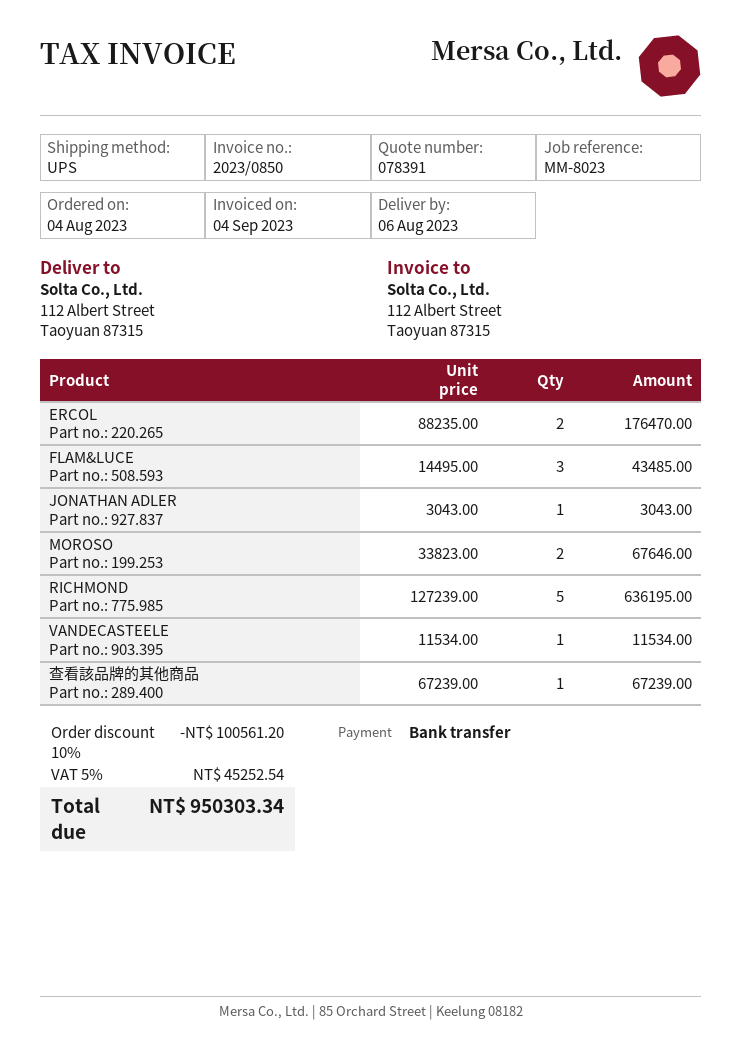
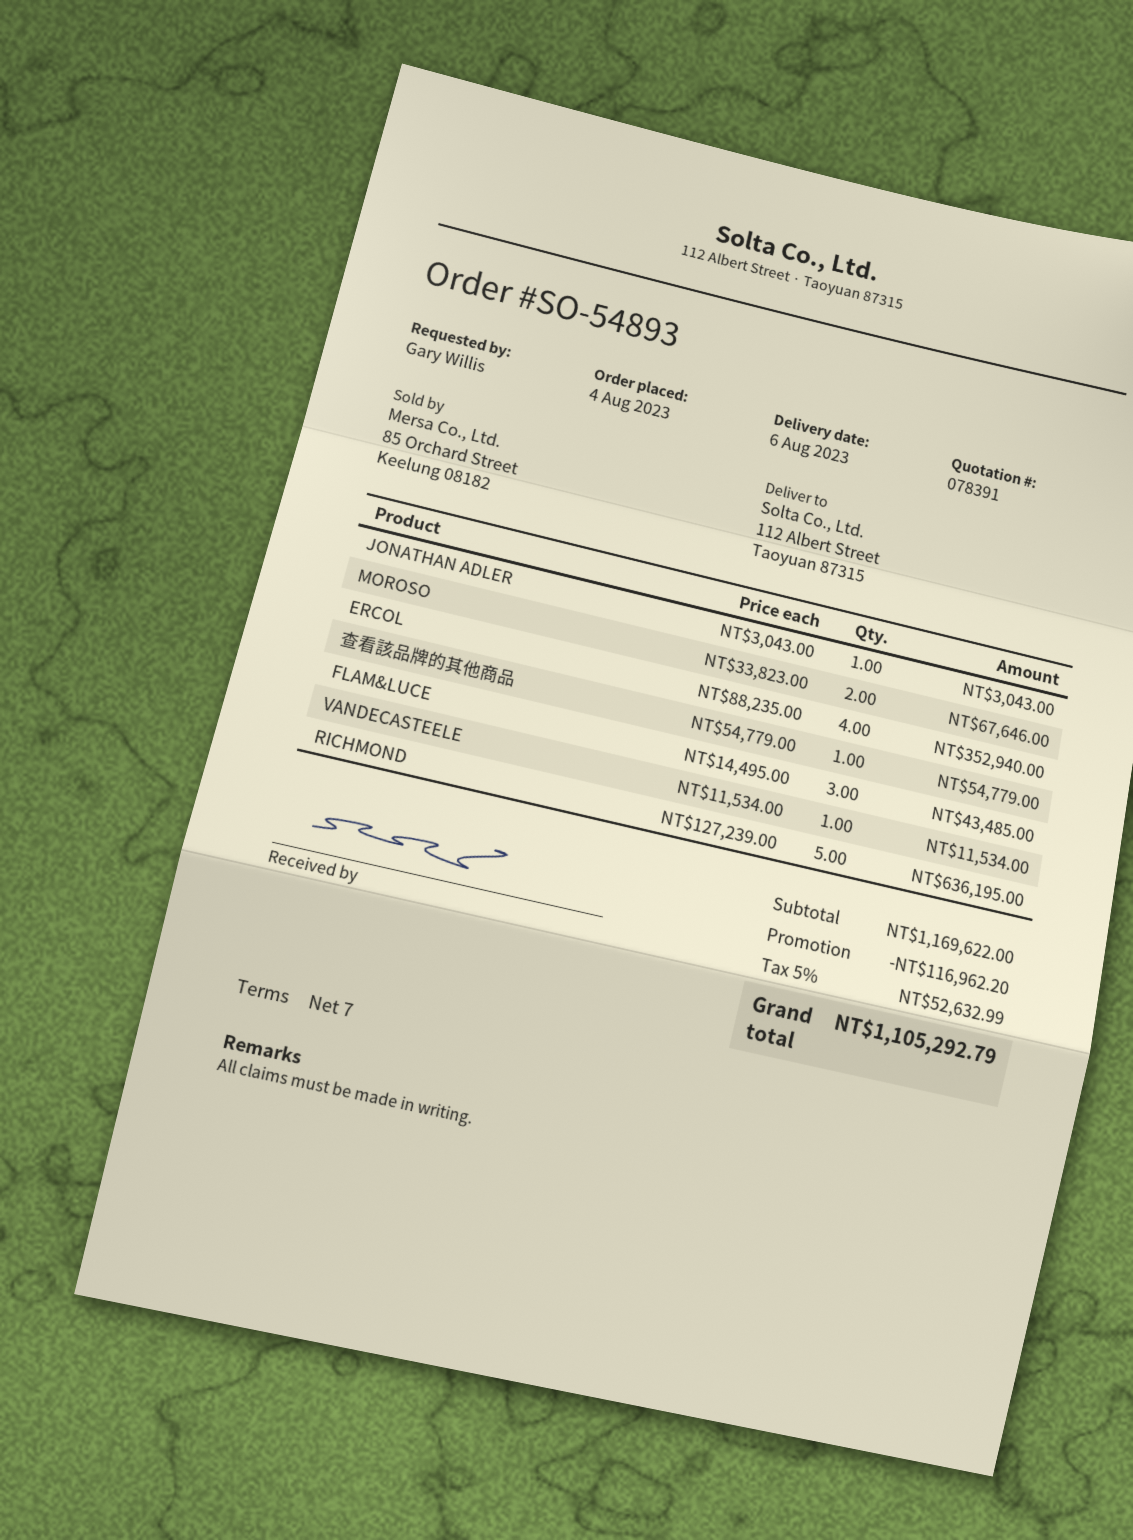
ERCOL: 2 x 88235.00 = 176470.00 -> 4 x 88235.00 = 352940.00
查看該品牌的其他商品: 1 x 67239.00 = 67239.00 -> 1 x 54779.00 = 54779.00
discount: 100561.20 -> 116962.20
tax: 5% = 45252.54 -> 5% = 52632.99
total: 950303.34 -> 1105292.79

